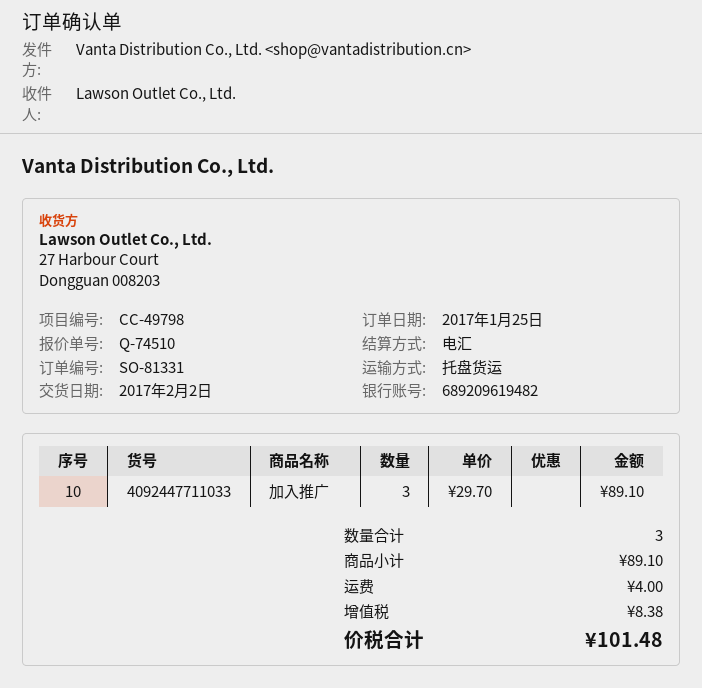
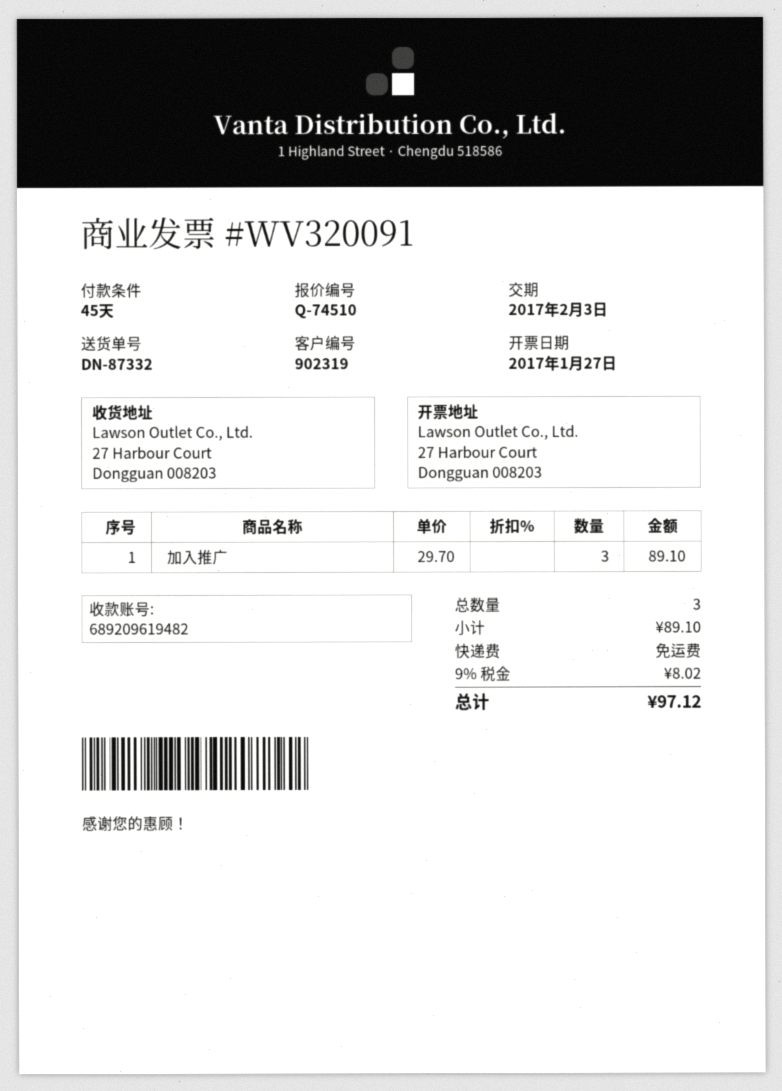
delivery date: 2017-02-02 -> 2017-02-03
shipping: 4.00 -> 0.00
tax: 8.38 -> 8.02
total: 101.48 -> 97.12

